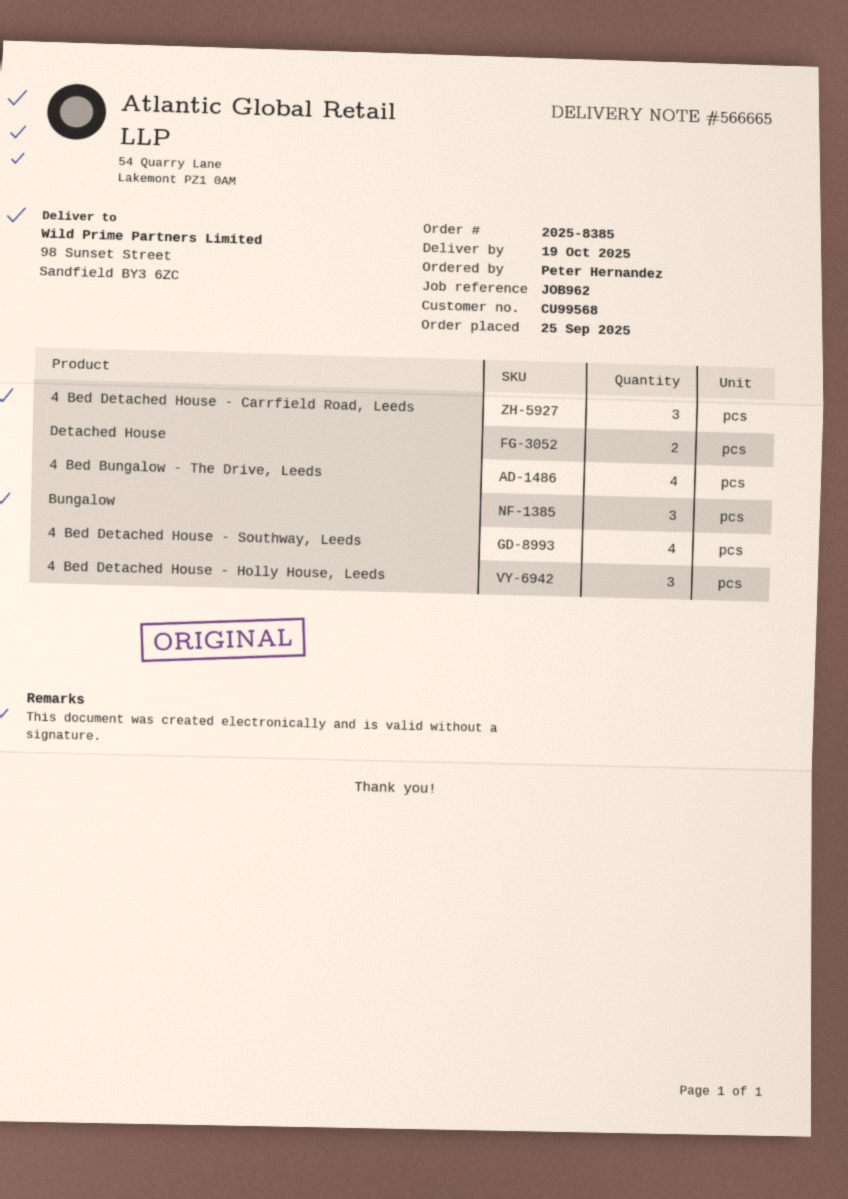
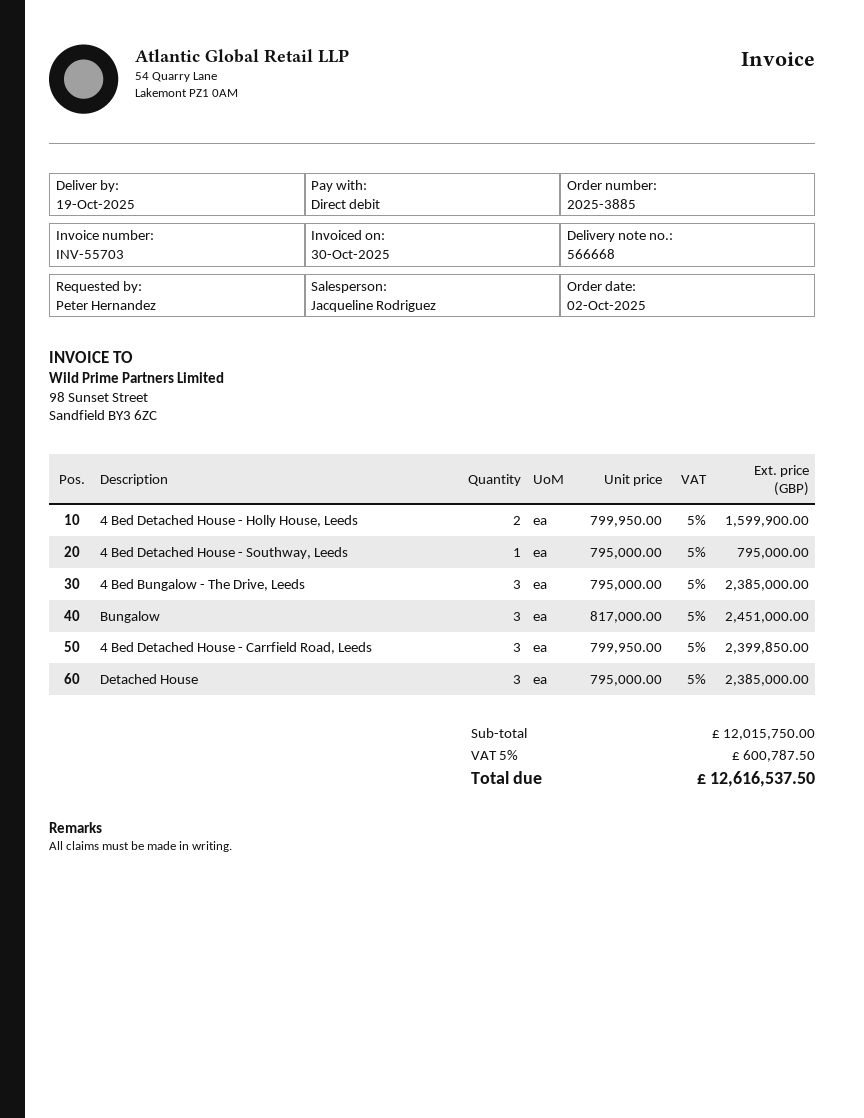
order number: 2025-8385 -> 2025-3885
order date: 2025-09-25 -> 2025-10-02
delivery note number: 566665 -> 566668
Detached House: 2 -> 3
4 Bed Bungalow - The Drive, Leeds: 4 -> 3
4 Bed Detached House - Southway, Leeds: 4 -> 1
4 Bed Detached House - Holly House, Leeds: 3 -> 2

